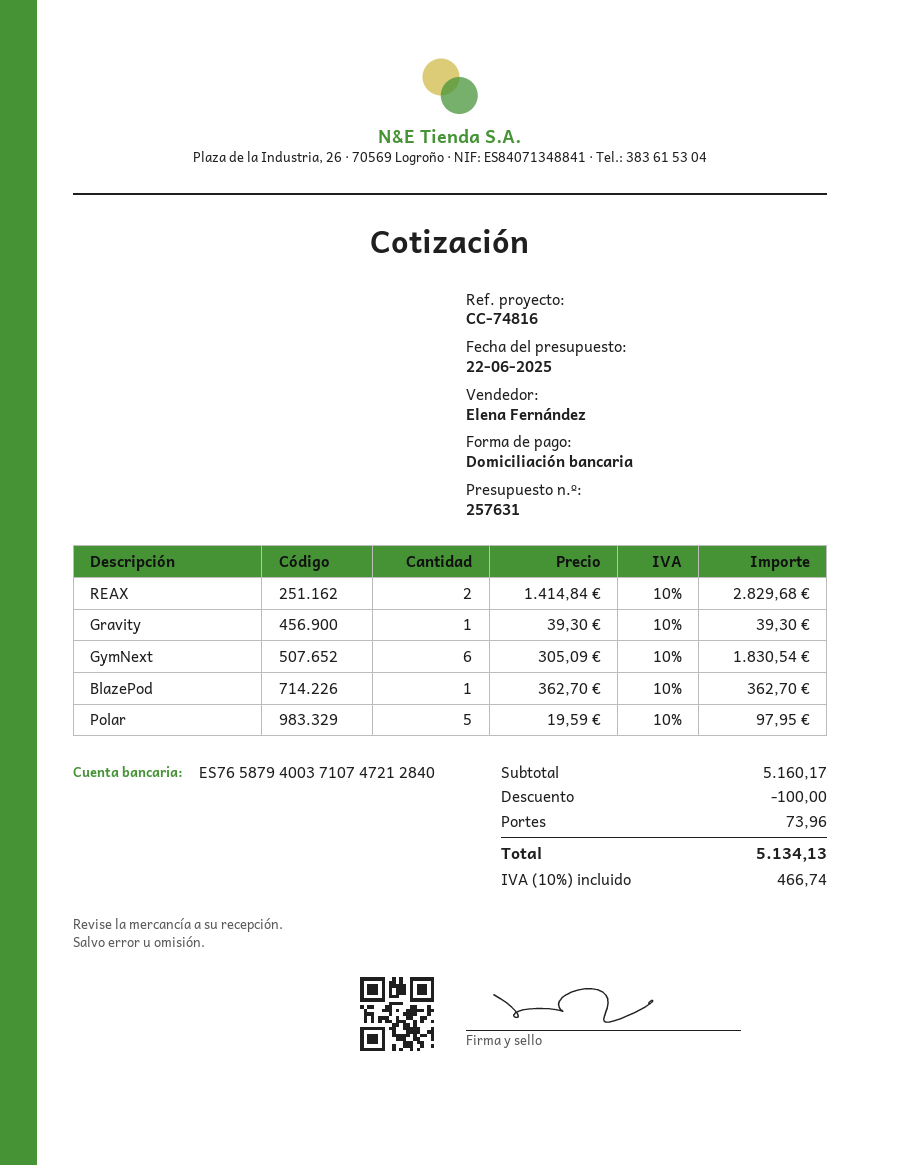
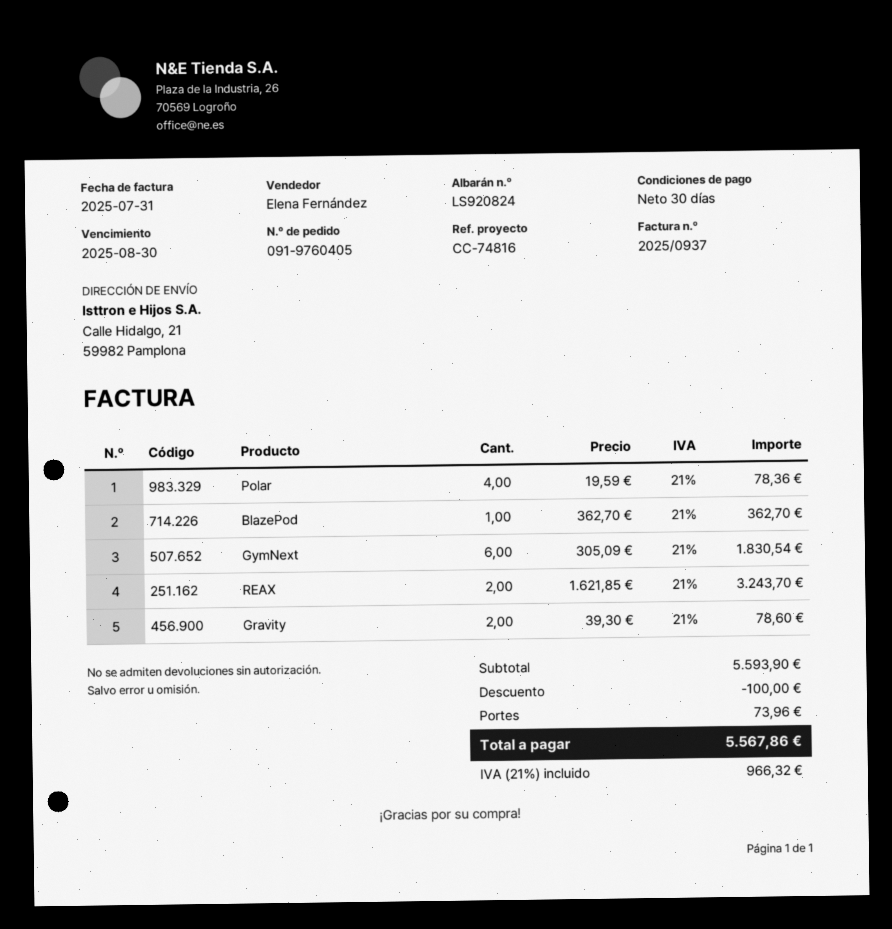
REAX: 2 x 1414.84 = 2829.68 -> 2 x 1621.85 = 3243.70
Gravity: 1 x 39.30 = 39.30 -> 2 x 39.30 = 78.60
Polar: 5 x 19.59 = 97.95 -> 4 x 19.59 = 78.36
subtotal: 5160.17 -> 5593.90
tax: 10% = 466.74 -> 21% = 966.32
total: 5134.13 -> 5567.86

